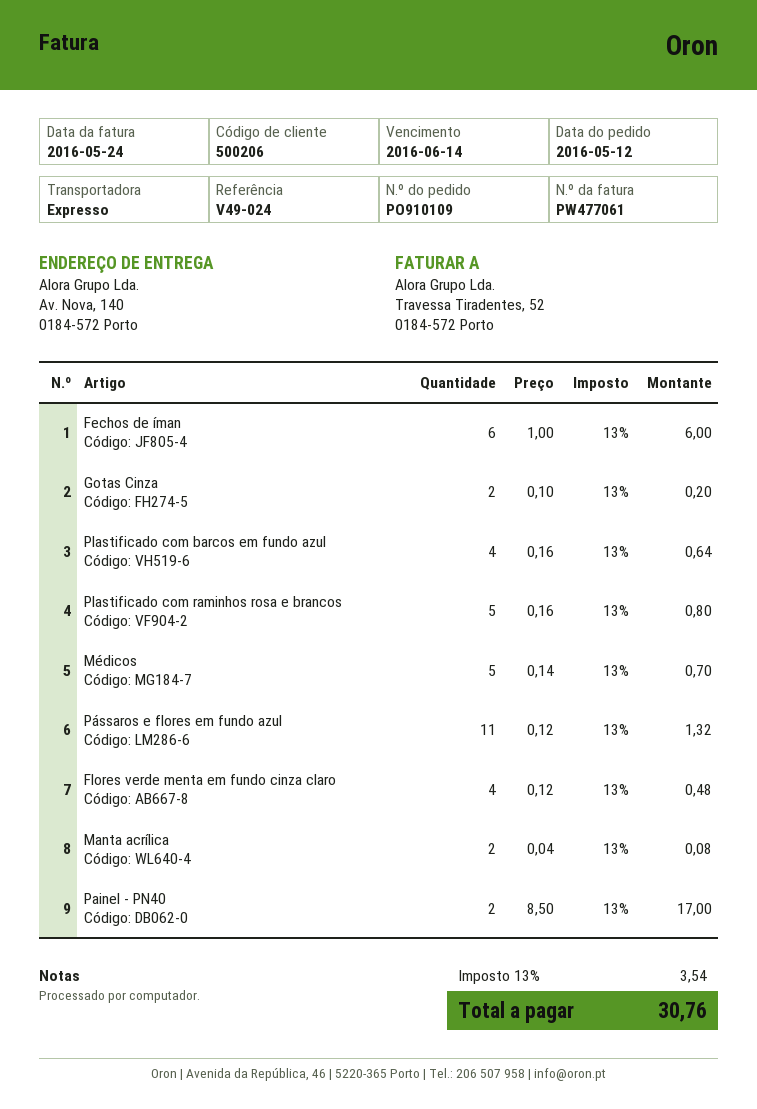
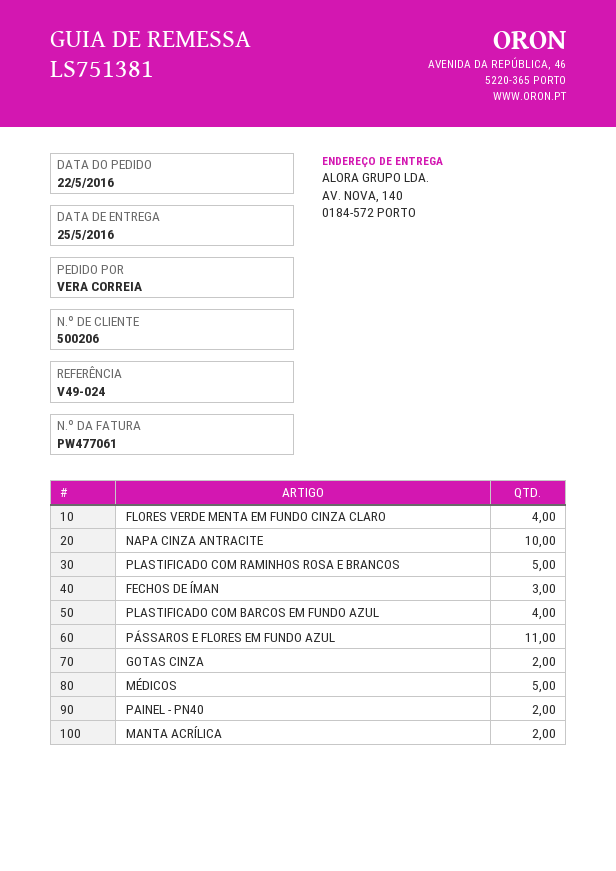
order date: 2016-05-12 -> 2016-05-22
Fechos de íman: 6 -> 3
NAPA CINZA ANTRACITE: none -> 10

